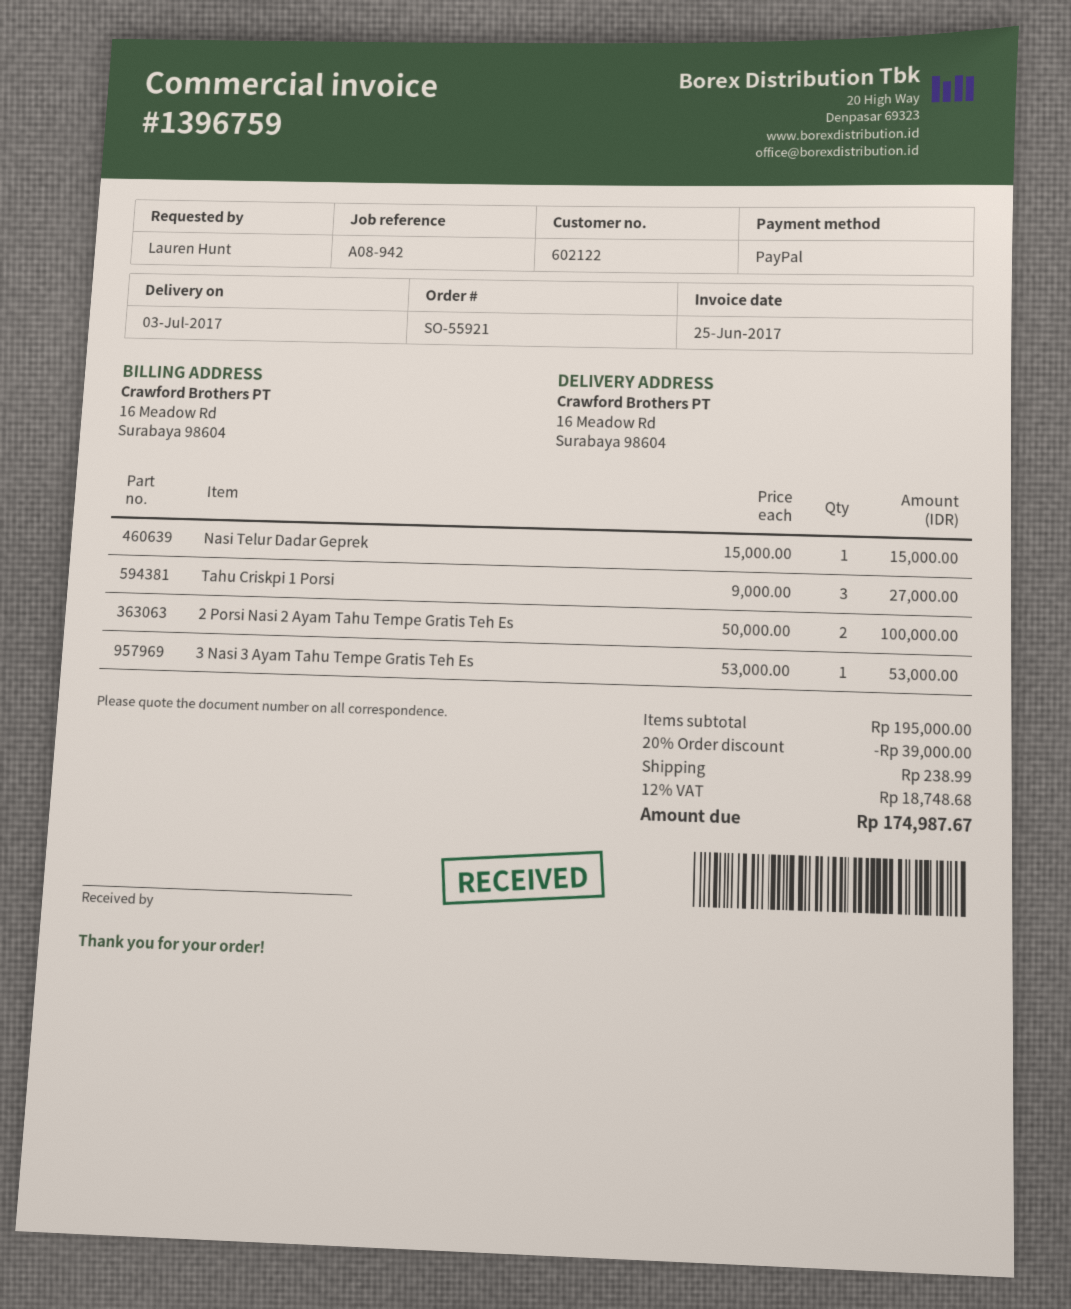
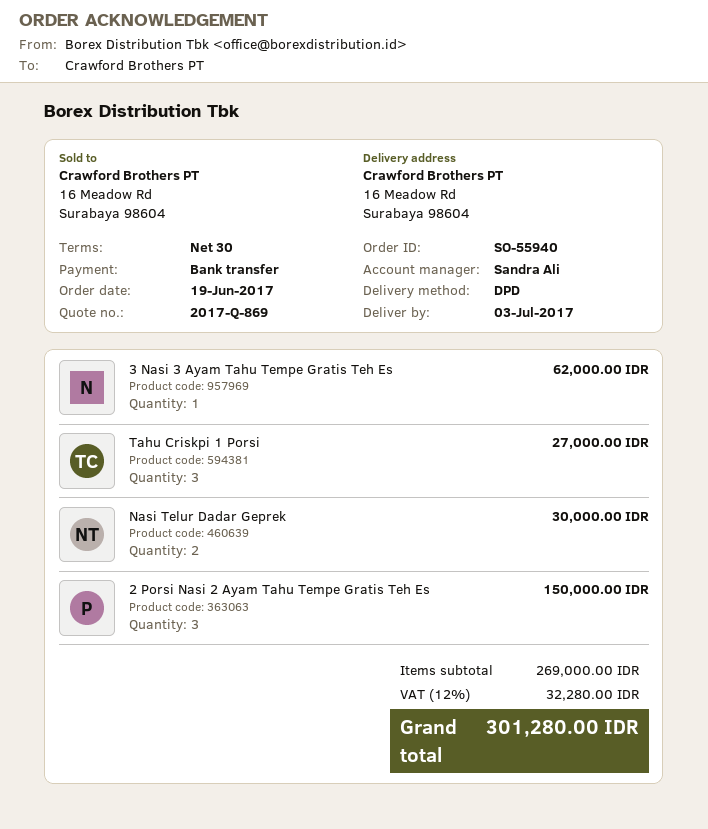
order number: SO-55921 -> SO-55940
payment method: PayPal -> bank transfer
Nasi Telur Dadar Geprek: 1 for 15000.00 -> 2 for 30000.00
2 Porsi Nasi 2 Ayam Tahu Tempe Gratis Teh Es: 2 for 100000.00 -> 3 for 150000.00
3 Nasi 3 Ayam Tahu Tempe Gratis Teh Es: 1 for 53000.00 -> 1 for 62000.00
subtotal: 195000.00 -> 269000.00
discount: 20% = 39000.00 -> none
shipping: 238.99 -> none
tax: 12% = 18748.68 -> 12% = 32280.00
total: 174987.67 -> 301280.00

